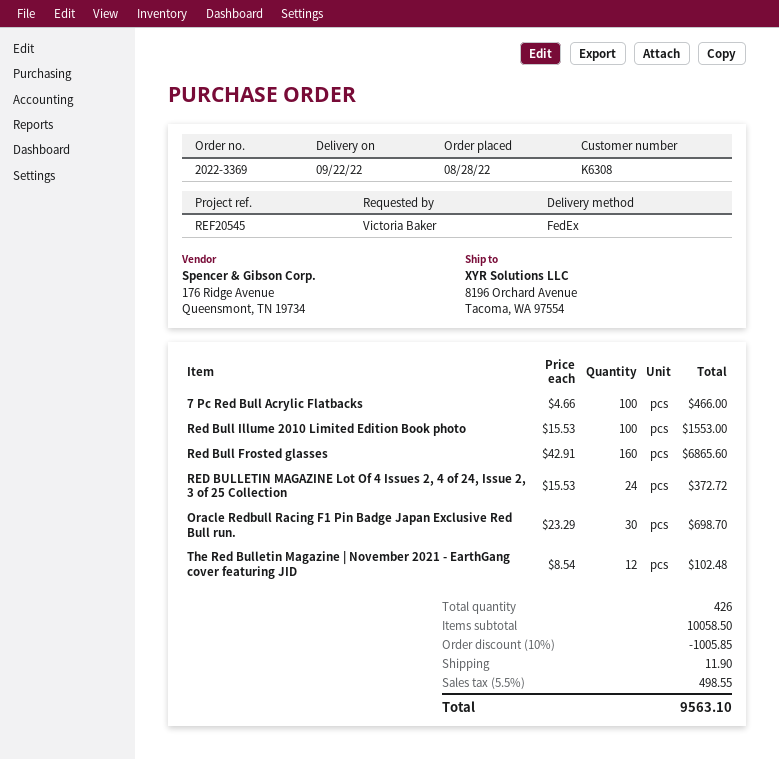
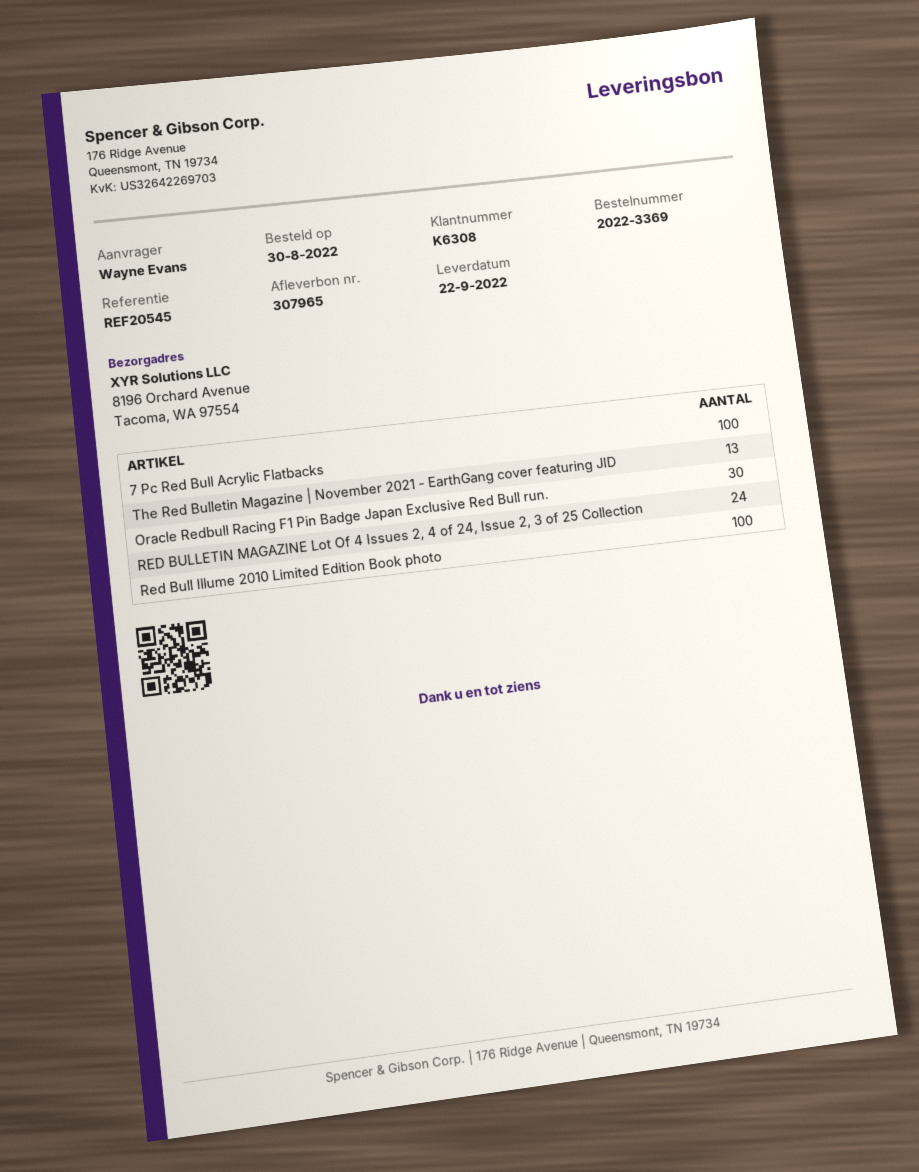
order date: 2022-08-28 -> 2022-08-30
ordered by: Victoria Baker -> Wayne Evans
Red Bull Frosted glasses: 160 -> none
The Red Bulletin Magazine | November 2021 - EarthGang cover featuring JID: 12 -> 13

